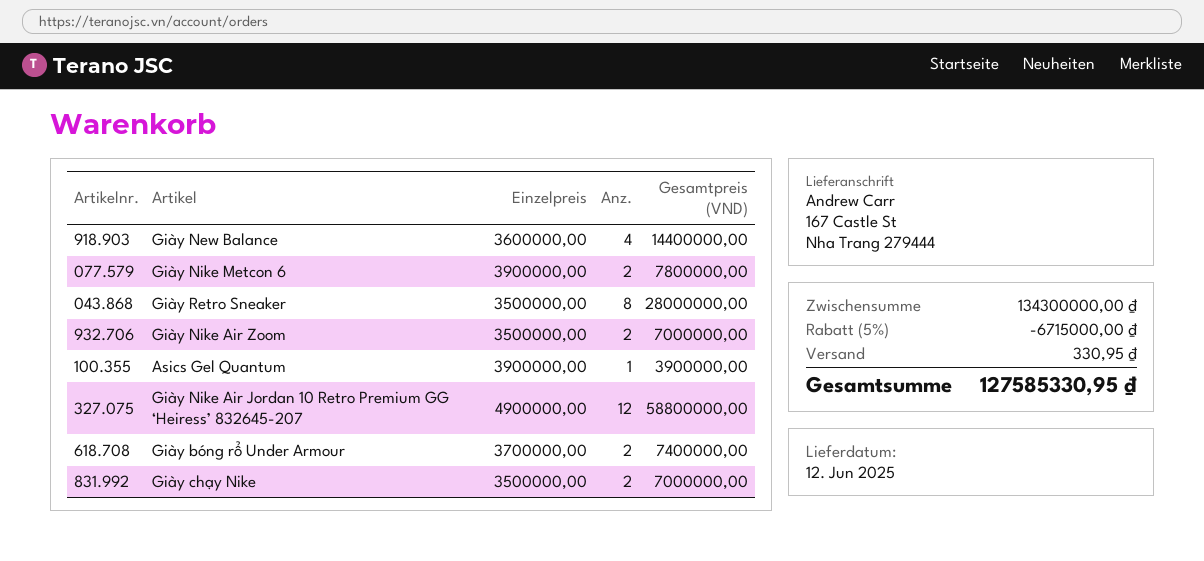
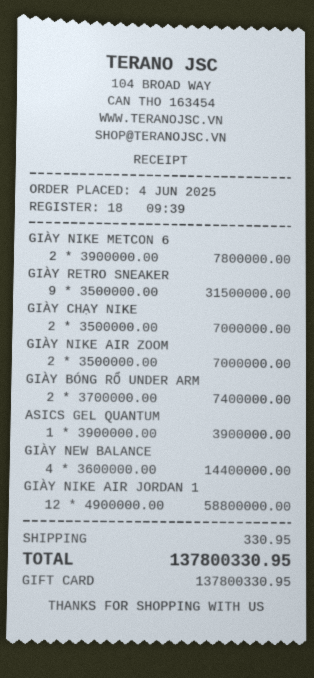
Giày Retro Sneaker: 8 x 3500000.00 = 28000000.00 -> 9 x 3500000.00 = 31500000.00
discount: 5% = 6715000.00 -> none
total: 127585330.95 -> 137800330.95

